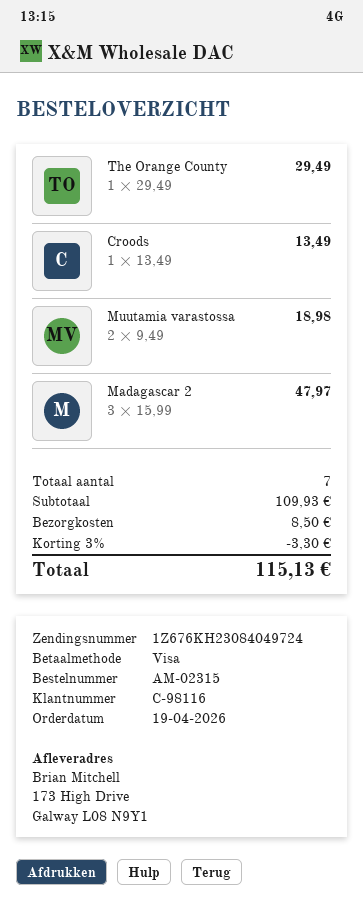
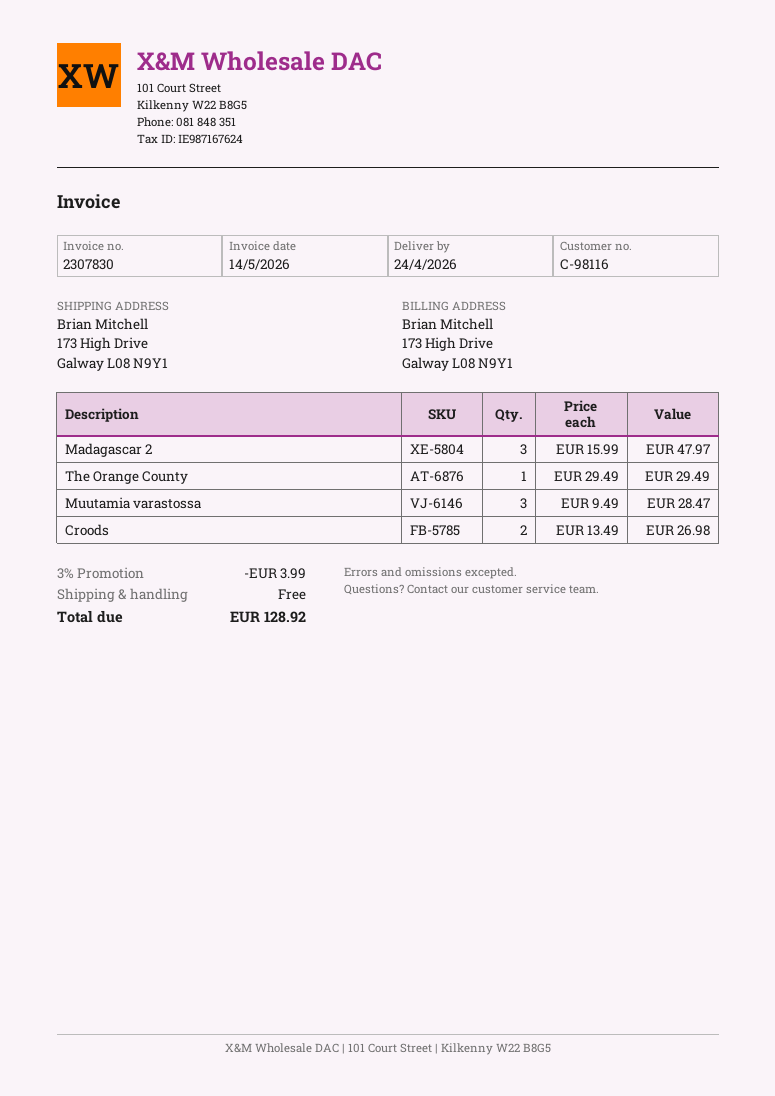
Croods: 1 x 13.49 = 13.49 -> 2 x 13.49 = 26.98
Muutamia varastossa: 2 x 9.49 = 18.98 -> 3 x 9.49 = 28.47
discount: 3% = 3.30 -> 3% = 3.99
shipping: 8.50 -> 0.00
total: 115.13 -> 128.92

